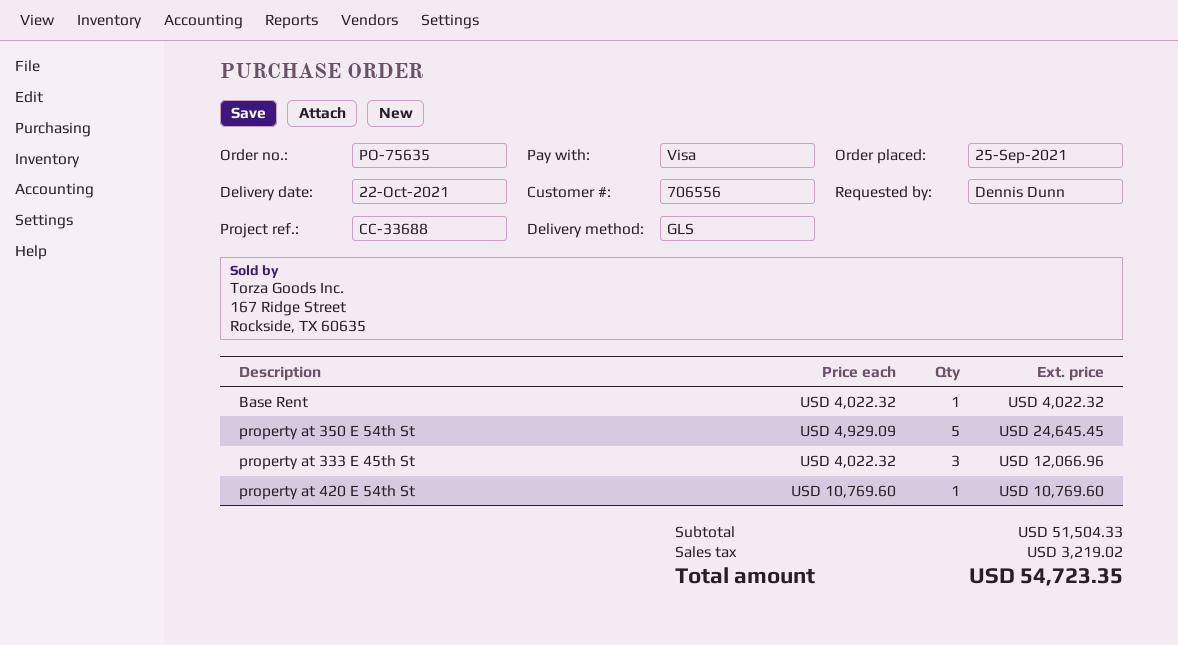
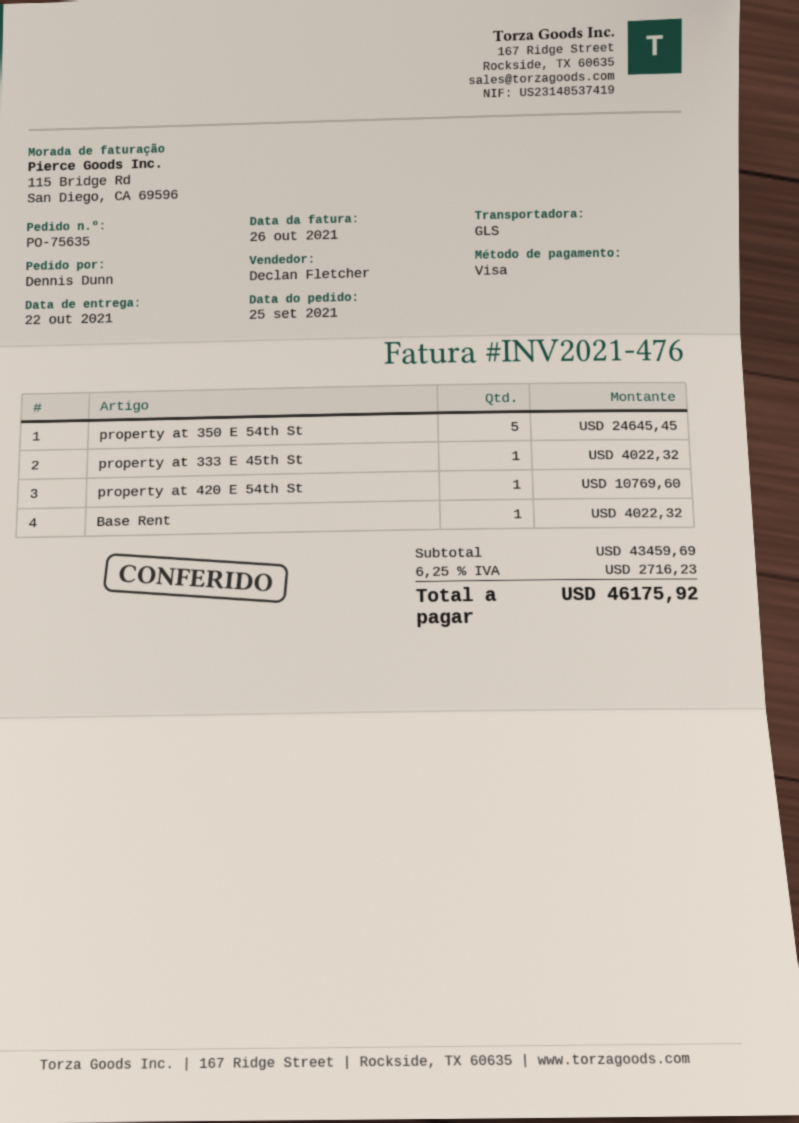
property at 333 E 45th St: 3 for 12066.96 -> 1 for 4022.32
subtotal: 51504.33 -> 43459.69
tax: 3219.02 -> 2716.23
total: 54723.35 -> 46175.92

